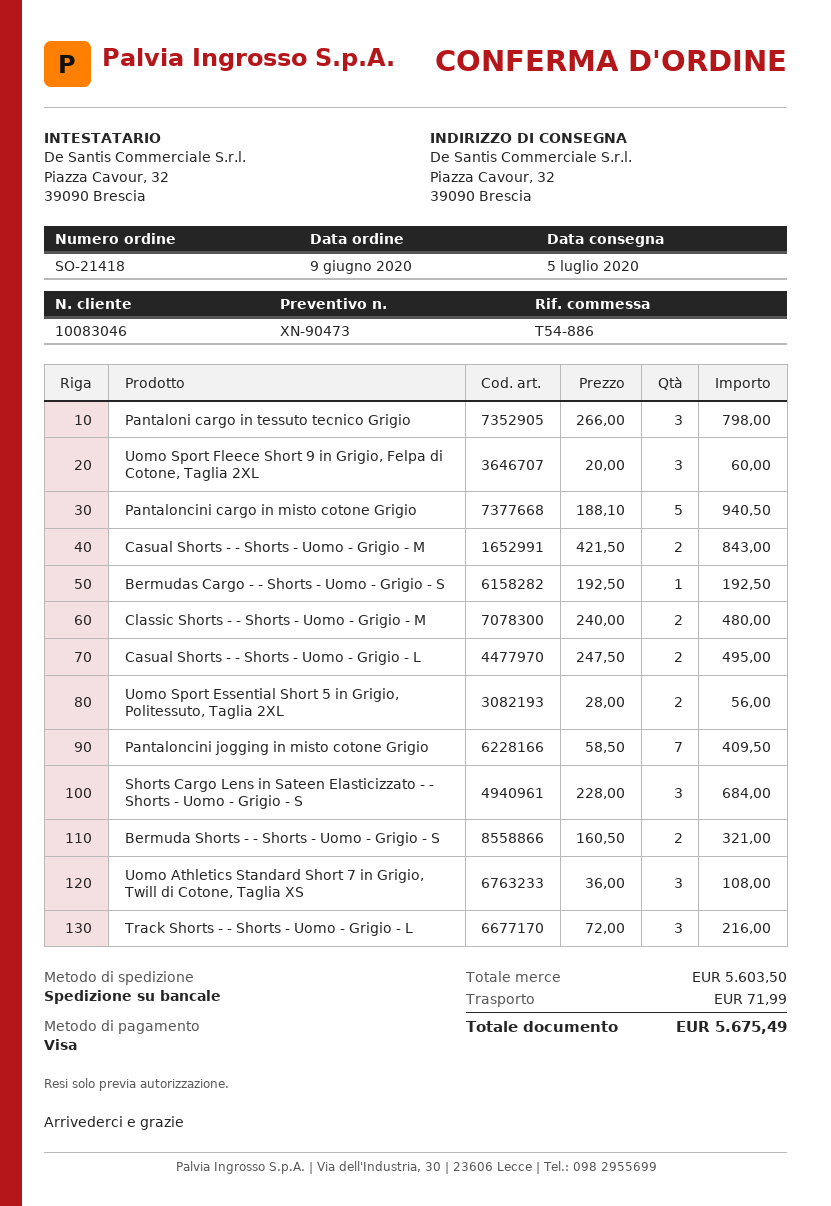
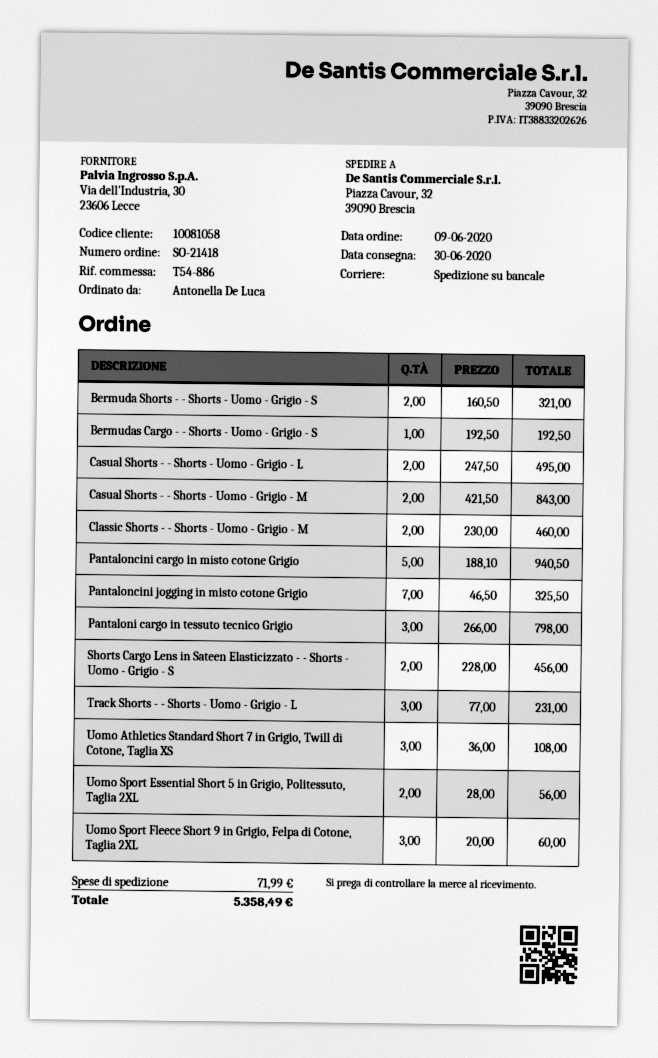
delivery date: 2020-07-05 -> 2020-06-30
customer number: 10083046 -> 10081058
Classic Shorts - - Shorts - Uomo - Grigio - M: 2 x 240.00 = 480.00 -> 2 x 230.00 = 460.00
Pantaloncini jogging in misto cotone Grigio: 7 x 58.50 = 409.50 -> 7 x 46.50 = 325.50
Shorts Cargo Lens in Sateen Elasticizzato - - Shorts - Uomo - Grigio - S: 3 x 228.00 = 684.00 -> 2 x 228.00 = 456.00
Track Shorts - - Shorts - Uomo - Grigio - L: 3 x 72.00 = 216.00 -> 3 x 77.00 = 231.00
total: 5675.49 -> 5358.49

